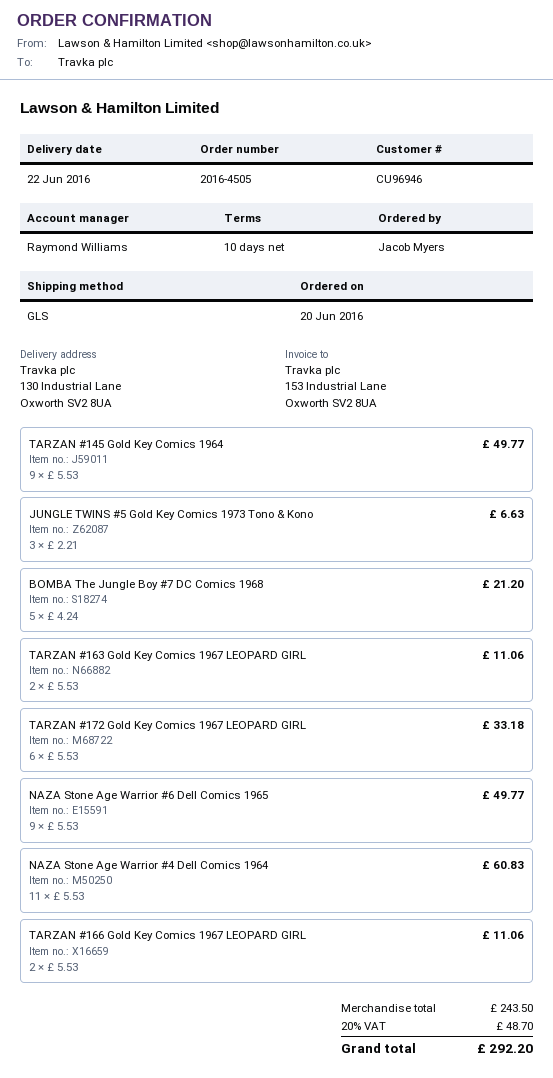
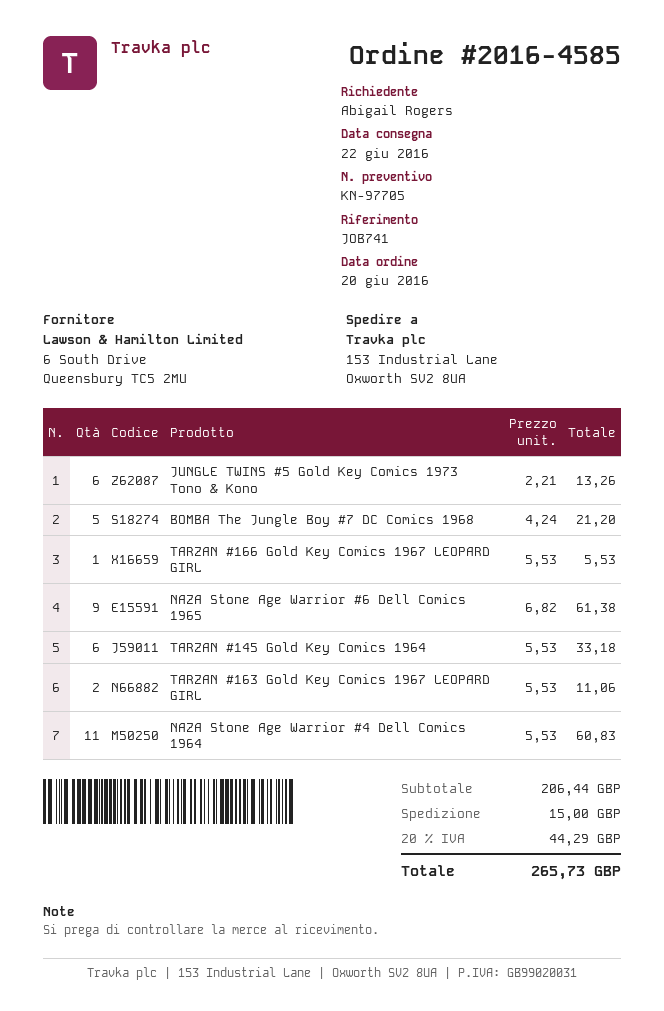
order number: 2016-4505 -> 2016-4585
ordered by: Jacob Myers -> Abigail Rogers
ship to: 130 Industrial Lane, Oxworth SV2 8UA -> 153 Industrial Lane, Oxworth SV2 8UA
TARZAN #145 Gold Key Comics 1964: 9 x 5.53 = 49.77 -> 6 x 5.53 = 33.18
JUNGLE TWINS #5 Gold Key Comics 1973 Tono & Kono: 3 x 2.21 = 6.63 -> 6 x 2.21 = 13.26
TARZAN #172 Gold Key Comics 1967 LEOPARD GIRL: 6 x 5.53 = 33.18 -> none
NAZA Stone Age Warrior #6 Dell Comics 1965: 9 x 5.53 = 49.77 -> 9 x 6.82 = 61.38
TARZAN #166 Gold Key Comics 1967 LEOPARD GIRL: 2 x 5.53 = 11.06 -> 1 x 5.53 = 5.53
subtotal: 243.50 -> 206.44
shipping: none -> 15.00
tax: 20% = 48.70 -> 20% = 44.29
total: 292.20 -> 265.73

